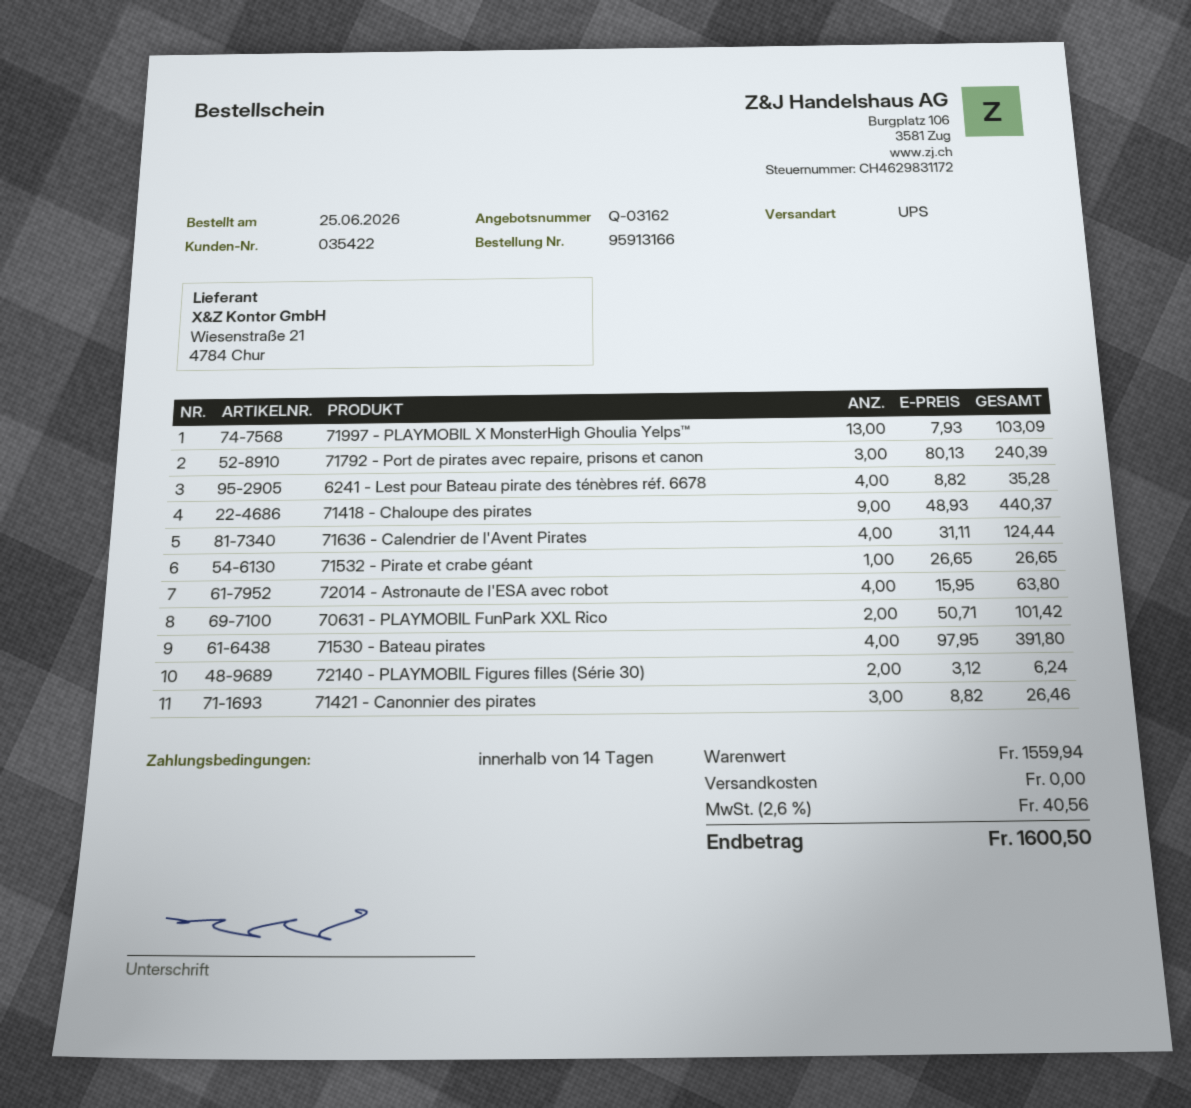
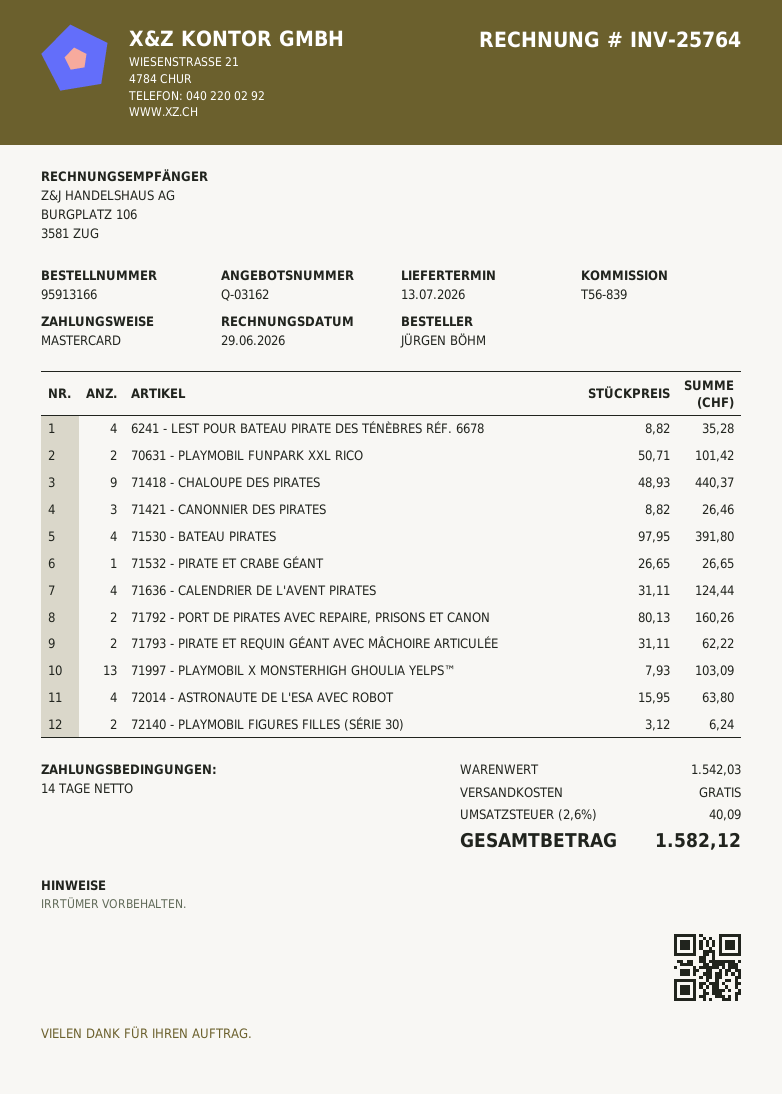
71792 - Port de pirates avec repaire, prisons et canon: 3 x 80.13 = 240.39 -> 2 x 80.13 = 160.26
71793 - PIRATE ET REQUIN GÉANT AVEC MÂCHOIRE ARTICULÉE: none -> 2 x 31.11 = 62.22
subtotal: 1559.94 -> 1542.03
tax: 2.6% = 40.56 -> 2.6% = 40.09
total: 1600.50 -> 1582.12

